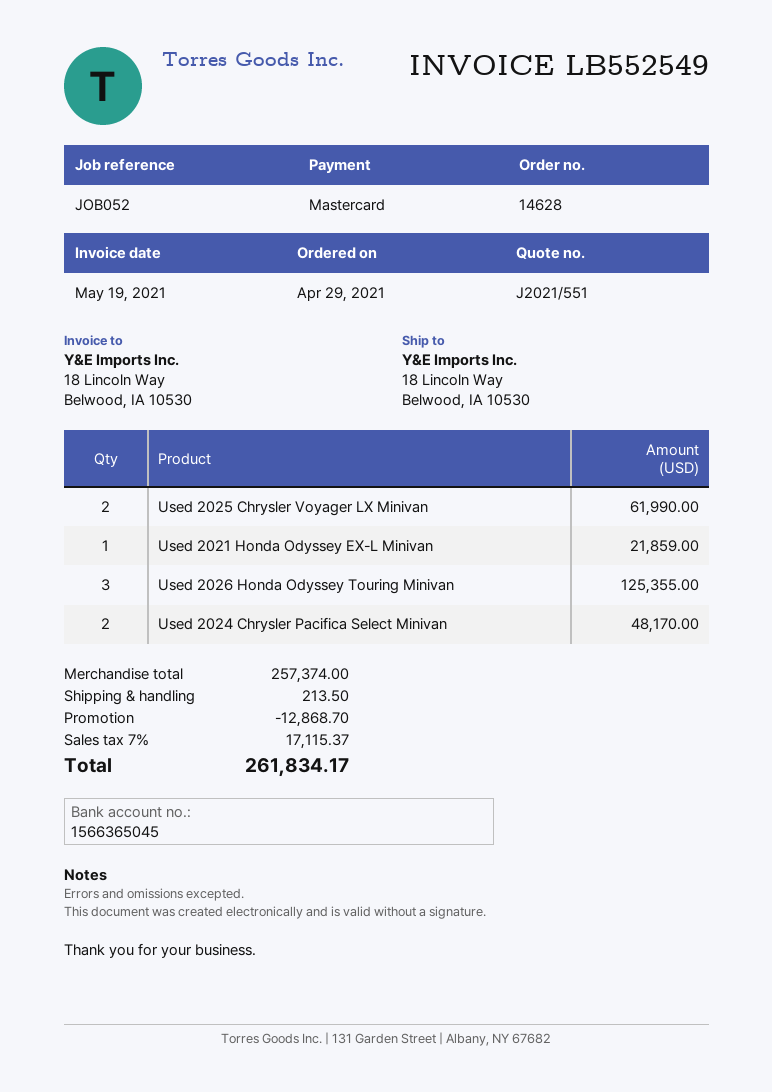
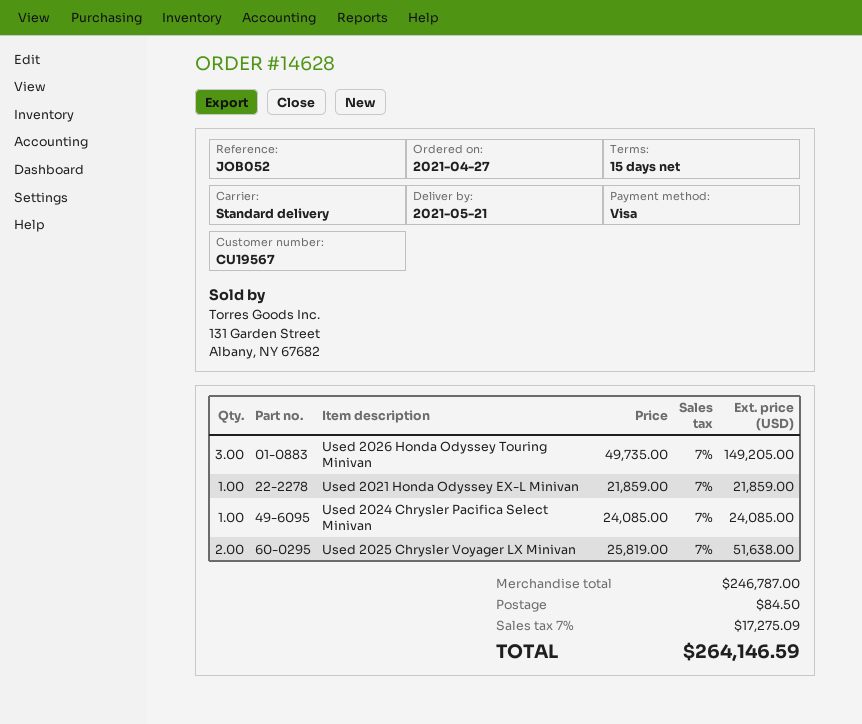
order date: 2021-04-29 -> 2021-04-27
payment method: Mastercard -> Visa
Used 2025 Chrysler Voyager LX Minivan: 2 for 61990.00 -> 2 for 51638.00
Used 2026 Honda Odyssey Touring Minivan: 3 for 125355.00 -> 3 for 149205.00
Used 2024 Chrysler Pacifica Select Minivan: 2 for 48170.00 -> 1 for 24085.00
subtotal: 257374.00 -> 246787.00
discount: 12868.70 -> none
shipping: 213.50 -> 84.50
tax: 7% = 17115.37 -> 7% = 17275.09
total: 261834.17 -> 264146.59

